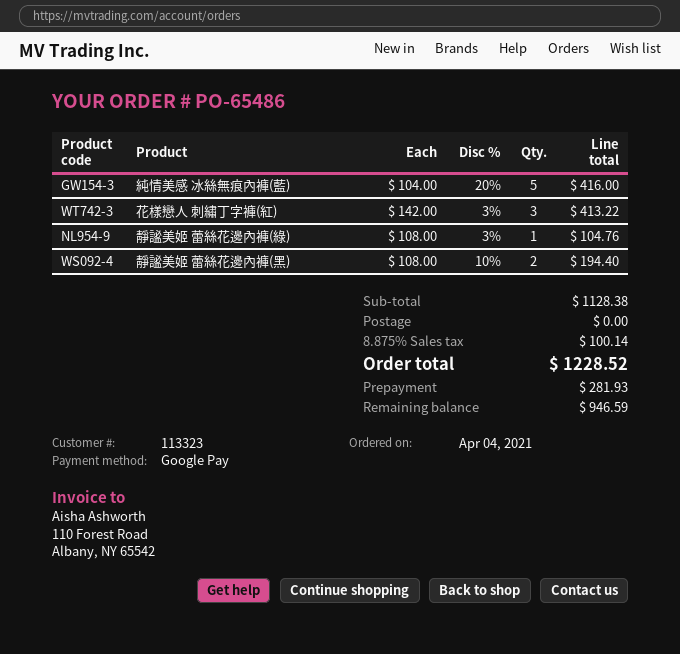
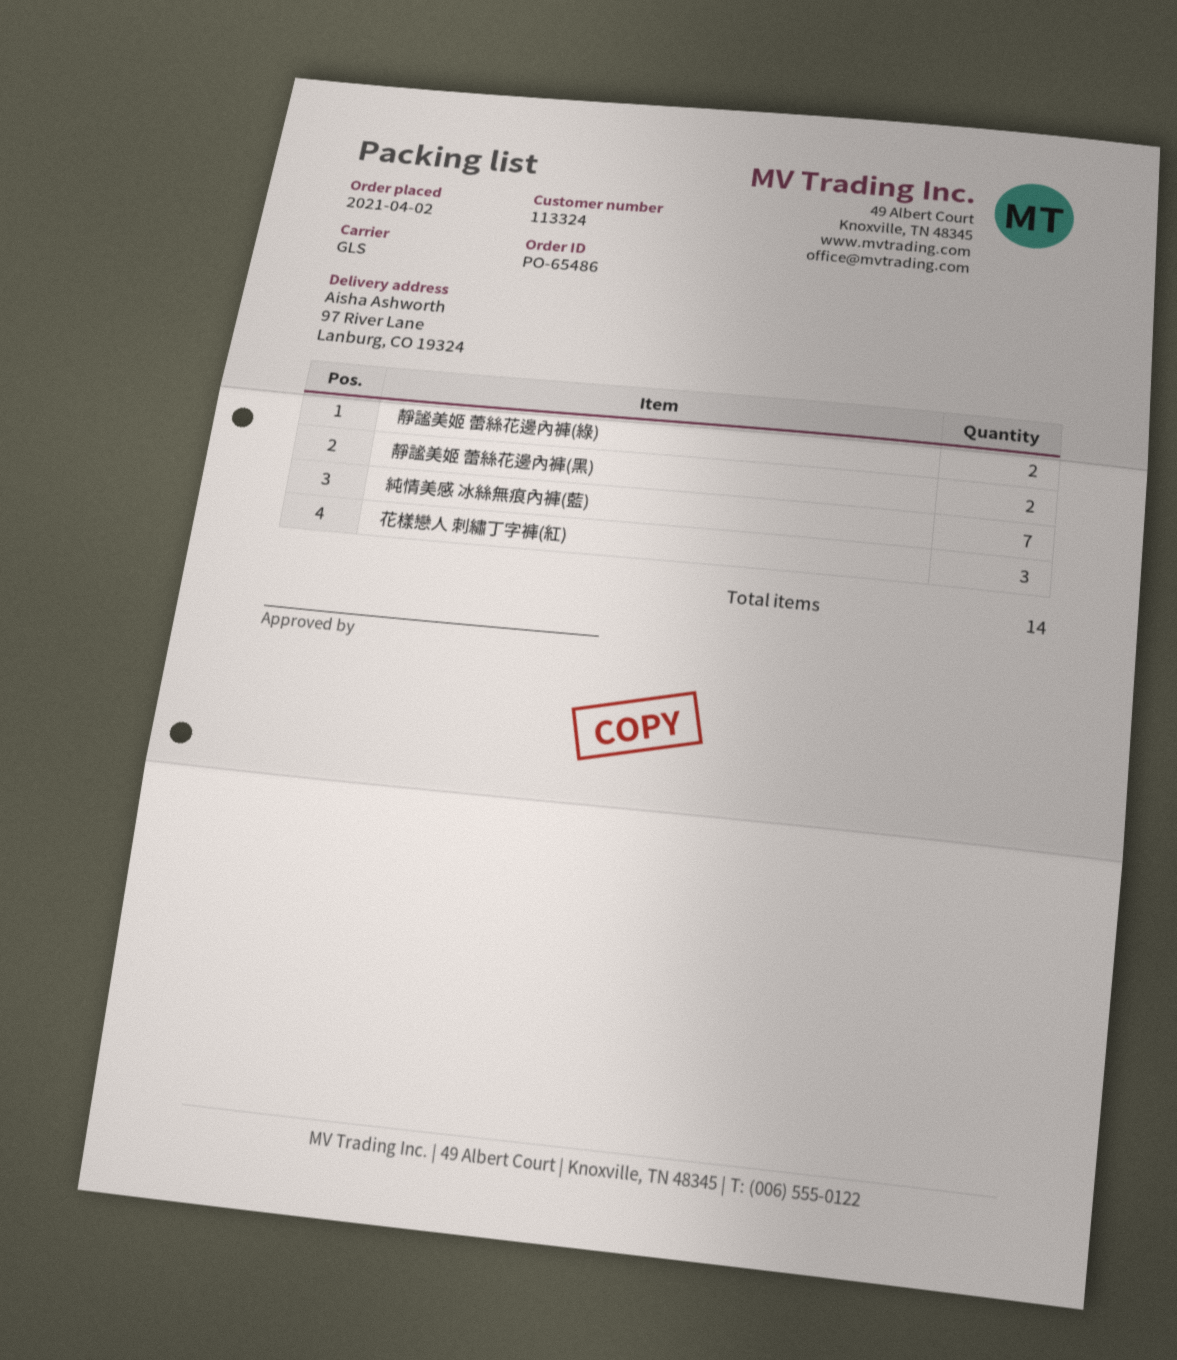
order date: 2021-04-04 -> 2021-04-02
customer number: 113323 -> 113324
純情美感 冰絲無痕內褲(藍): 5 -> 7
靜謐美姬 蕾絲花邊內褲(綠): 1 -> 2

